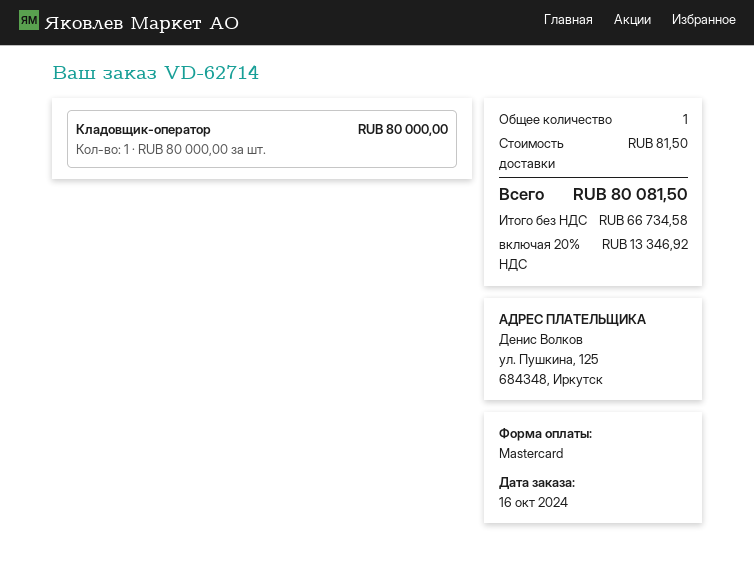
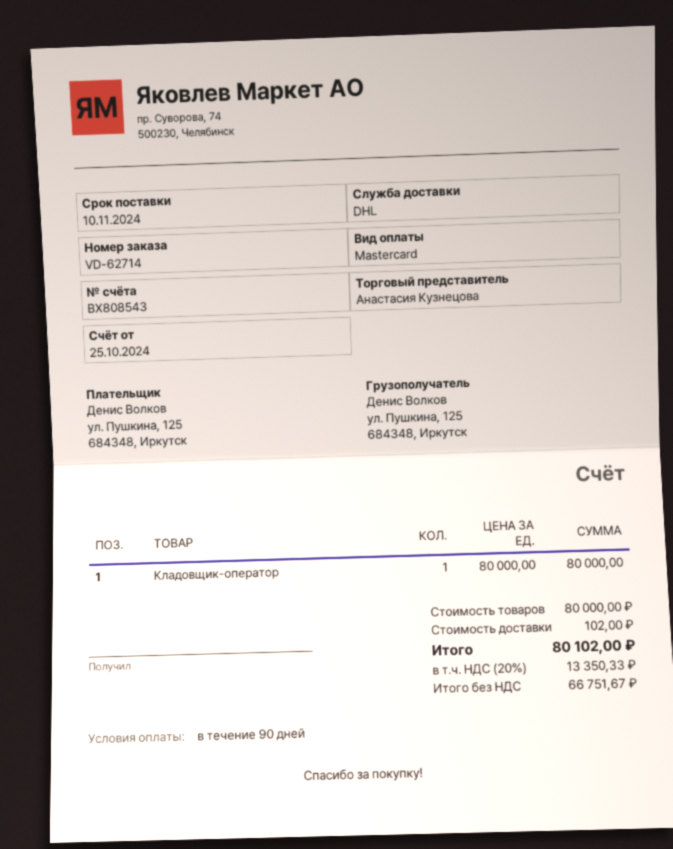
shipping: 81.50 -> 102.00
net: 66734.58 -> 66751.67
tax: 20% = 13346.92 -> 20% = 13350.33
total: 80081.50 -> 80102.00

